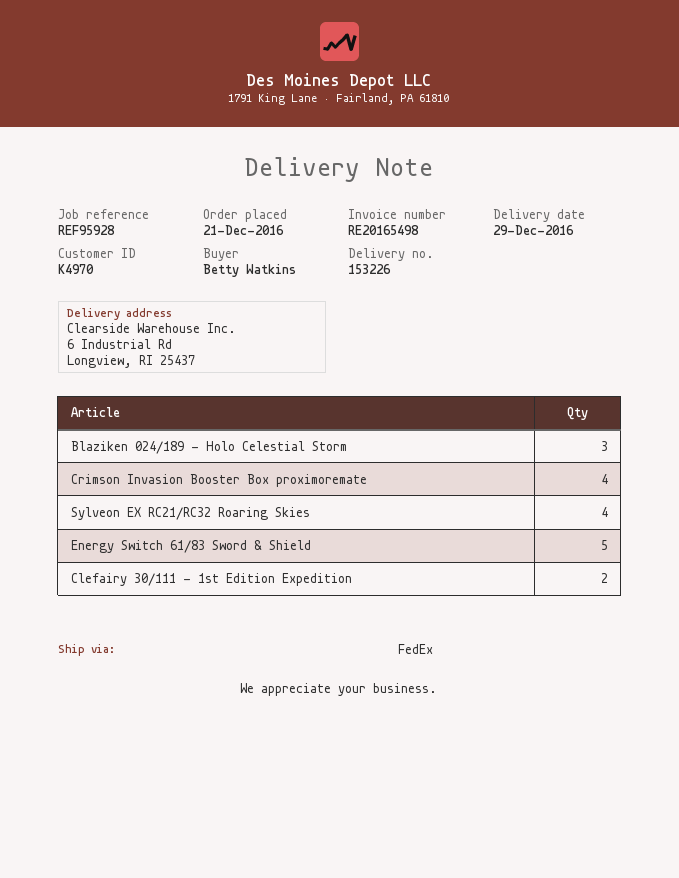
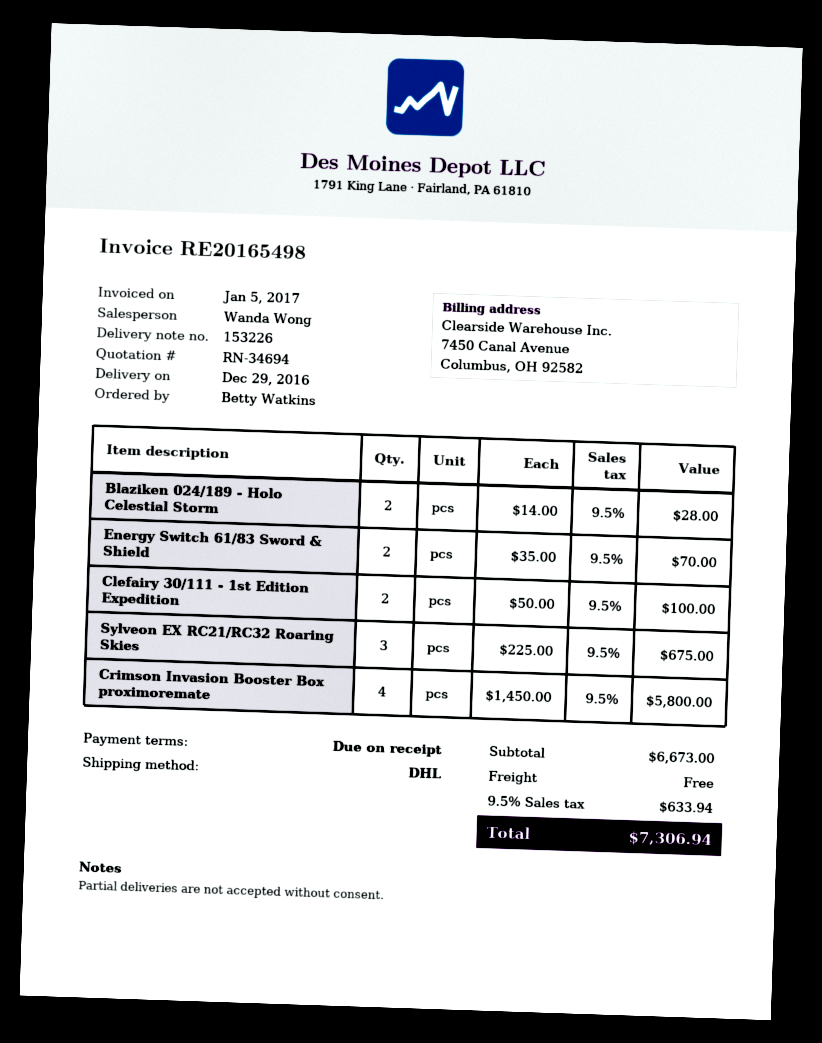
shipping method: FedEx -> DHL
Blaziken 024/189 - Holo Celestial Storm: 3 -> 2
Sylveon EX RC21/RC32 Roaring Skies: 4 -> 3
Energy Switch 61/83 Sword & Shield: 5 -> 2

